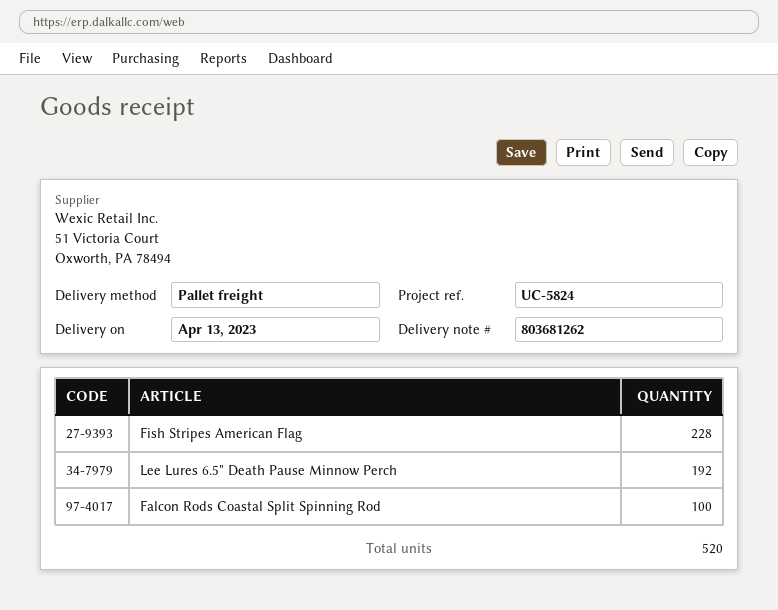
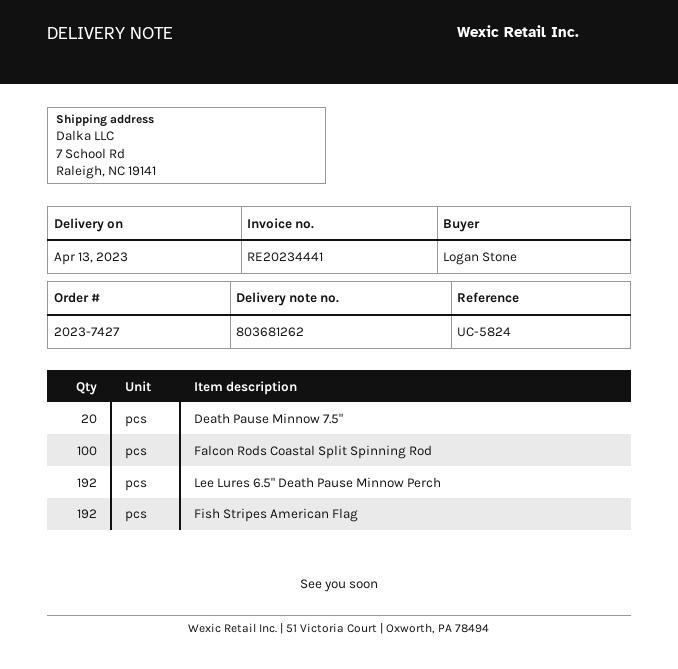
Fish Stripes American Flag: 228 -> 192
Death Pause Minnow 7.5": none -> 20

